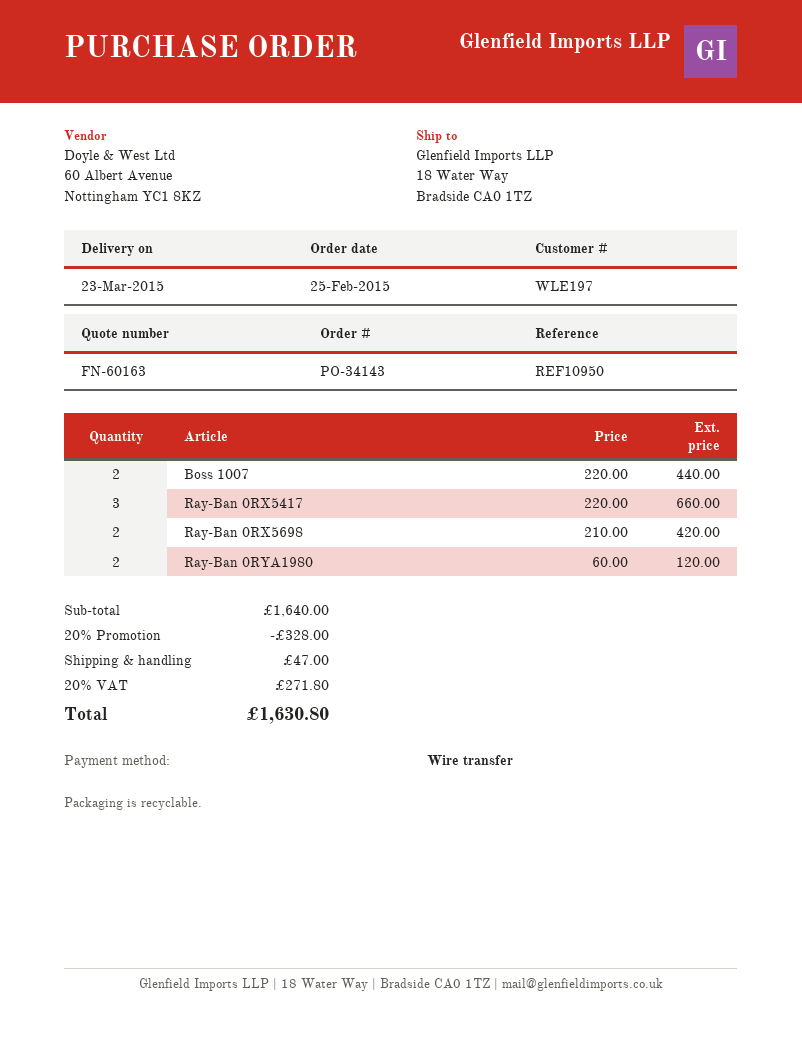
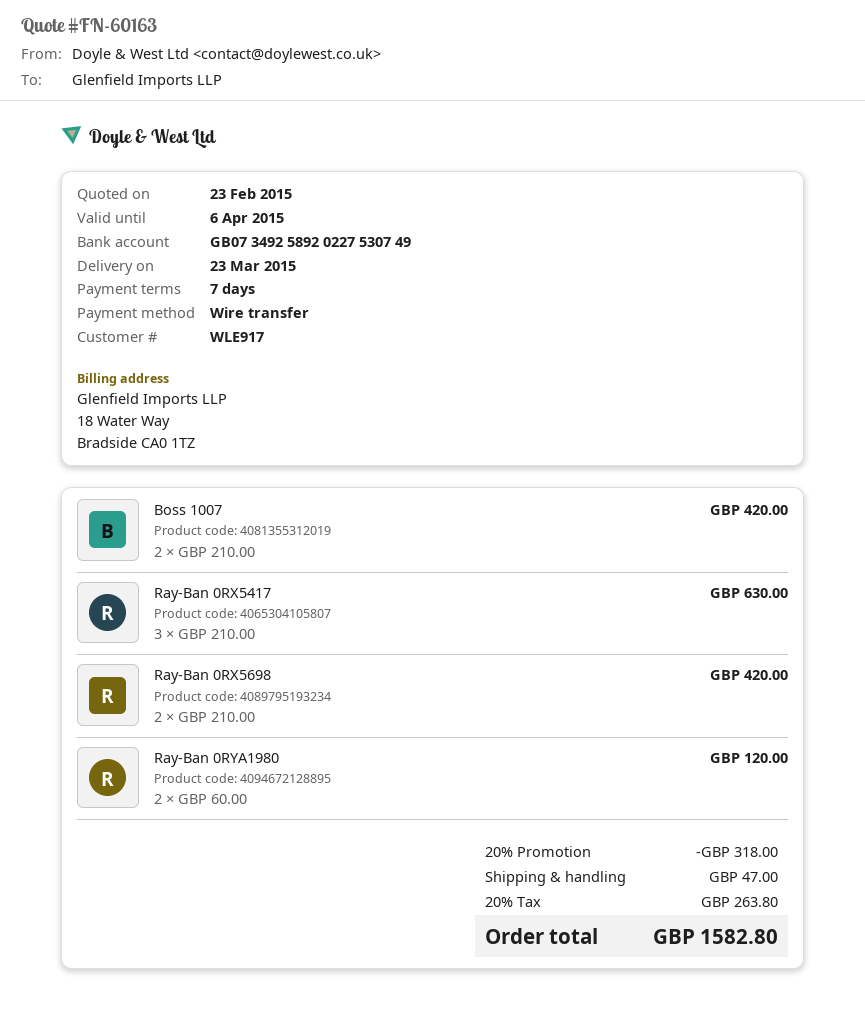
customer number: WLE197 -> WLE917
Boss 1007: 2 x 220.00 = 440.00 -> 2 x 210.00 = 420.00
Ray-Ban 0RX5417: 3 x 220.00 = 660.00 -> 3 x 210.00 = 630.00
discount: 20% = 328.00 -> 20% = 318.00
tax: 20% = 271.80 -> 20% = 263.80
total: 1630.80 -> 1582.80

